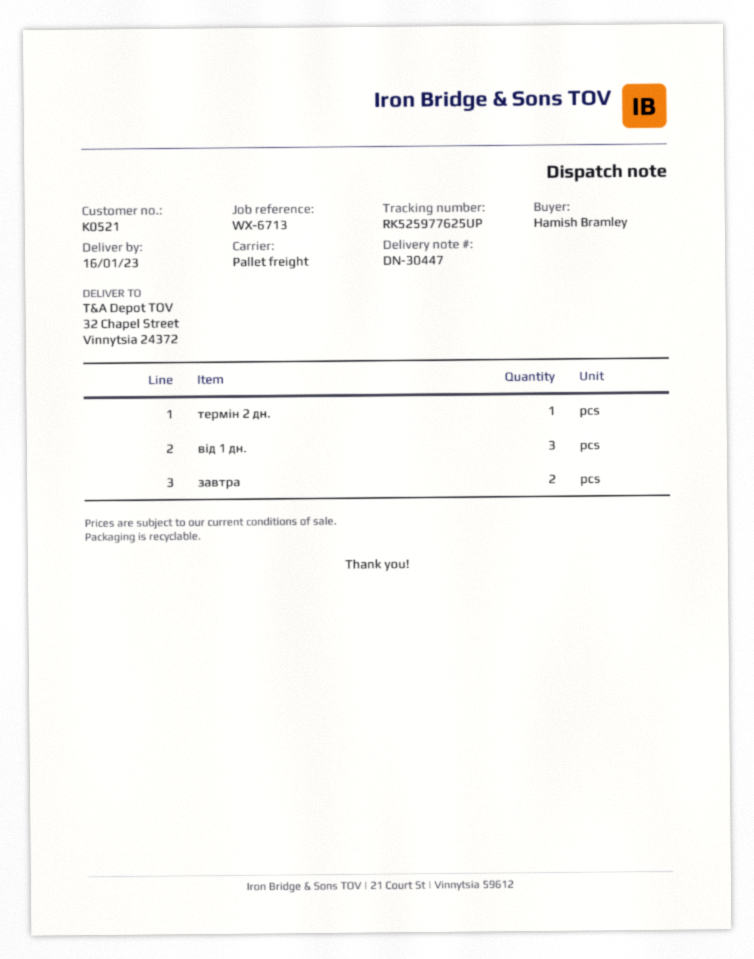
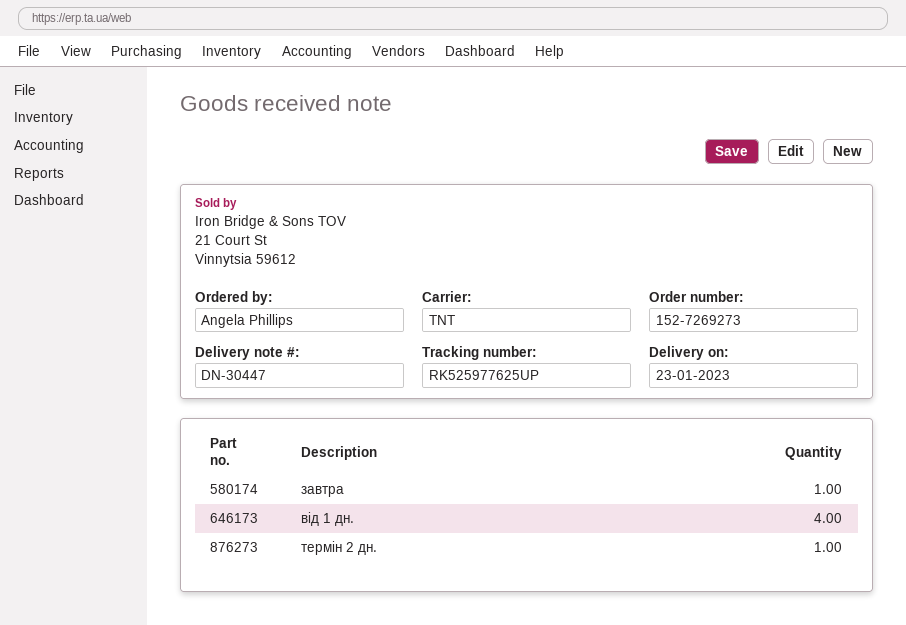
delivery date: 2023-01-16 -> 2023-01-23
ordered by: Hamish Bramley -> Angela Phillips
shipping method: pallet freight -> TNT
від 1 дн.: 3 -> 4
завтра: 2 -> 1

